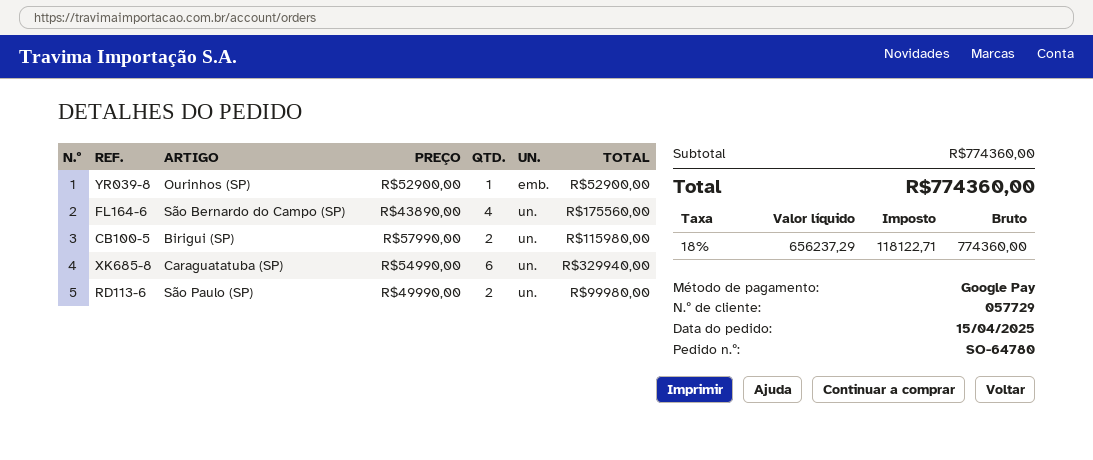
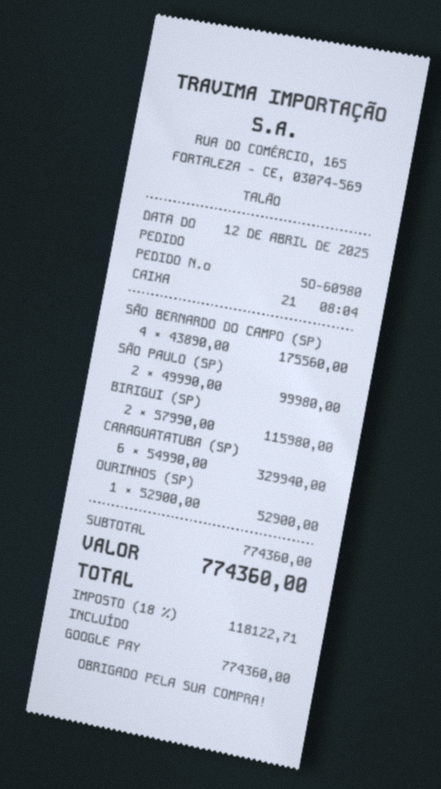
order number: SO-64780 -> SO-60980
order date: 2025-04-15 -> 2025-04-12

